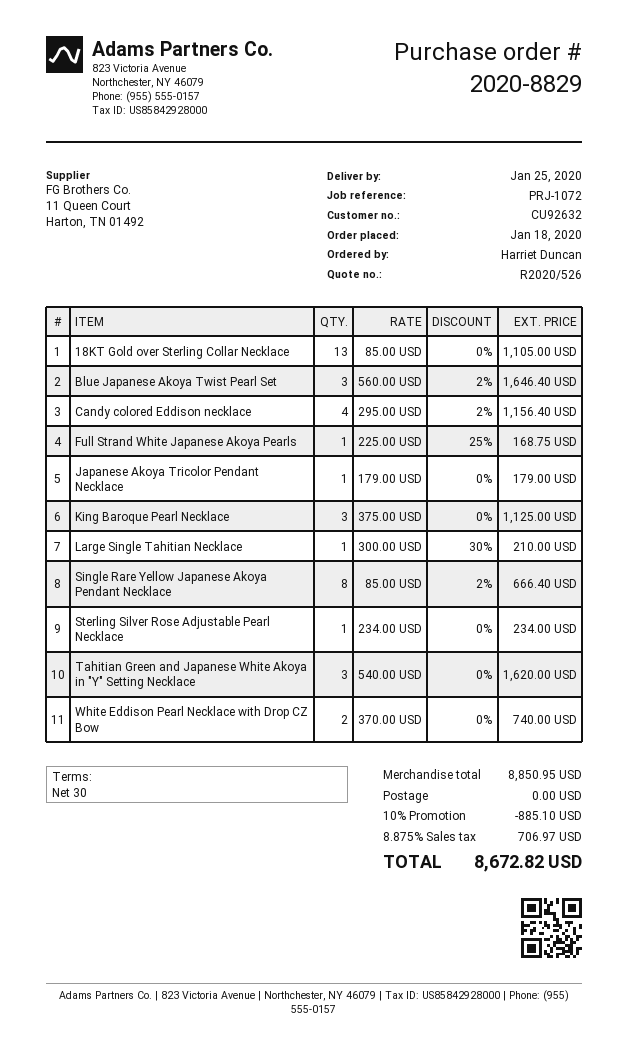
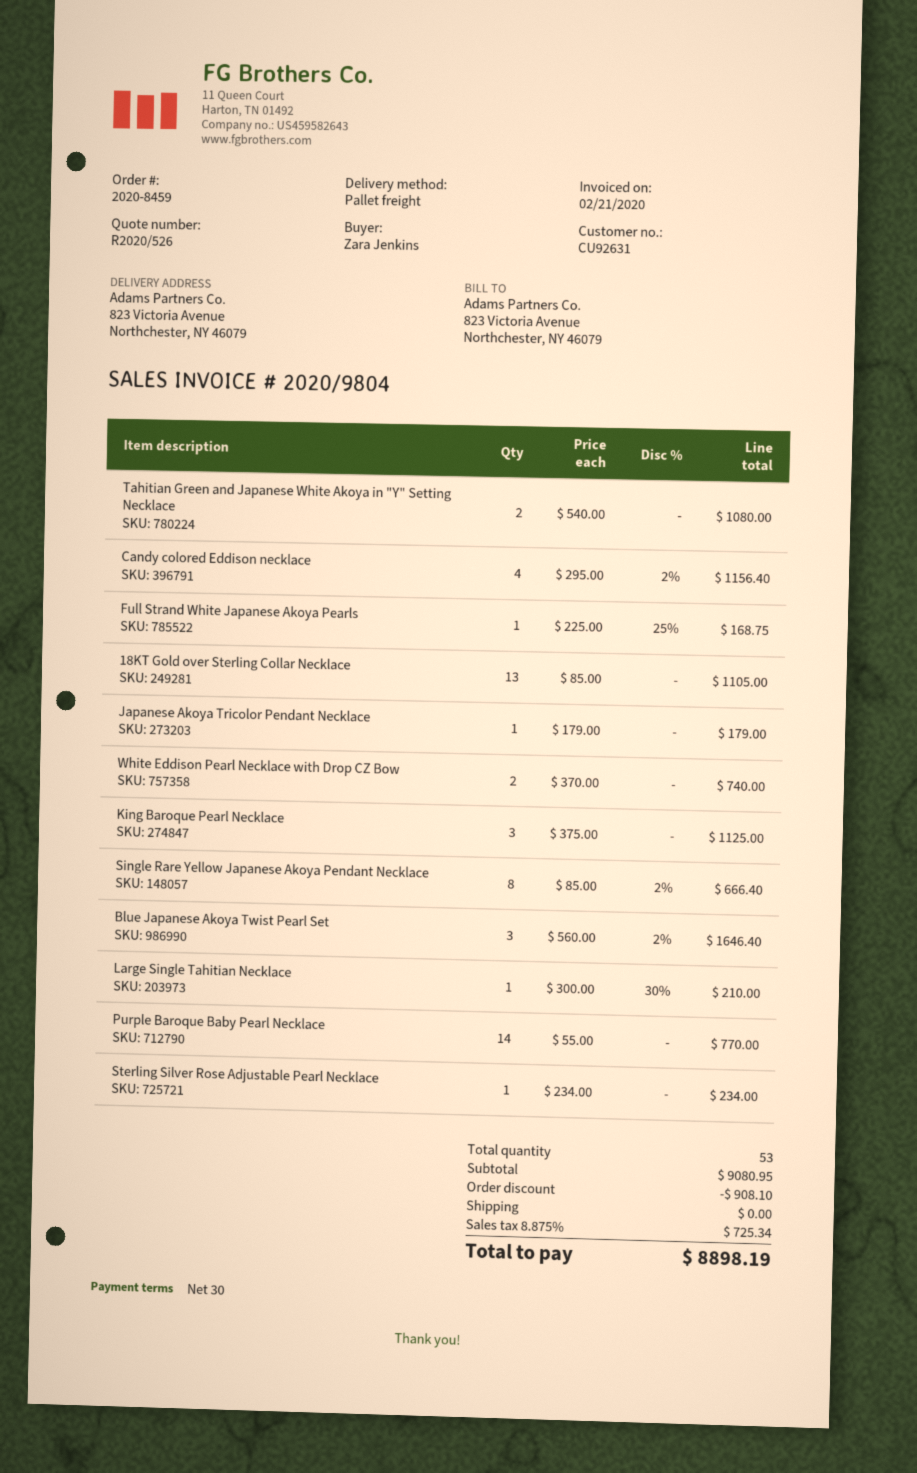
order number: 2020-8829 -> 2020-8459
customer number: CU92632 -> CU92631
ordered by: Harriet Duncan -> Zara Jenkins
Tahitian Green and Japanese White Akoya in "Y" Setting Necklace: 3 x 540.00 = 1620.00 -> 2 x 540.00 = 1080.00
Purple Baroque Baby Pearl Necklace: none -> 14 x 55.00 = 770.00
subtotal: 8850.95 -> 9080.95
discount: 885.10 -> 908.10
tax: 8.875% = 706.97 -> 8.875% = 725.34
total: 8672.82 -> 8898.19

